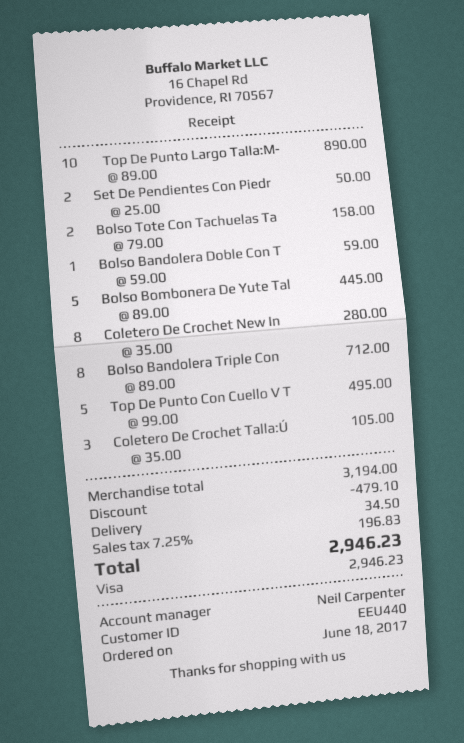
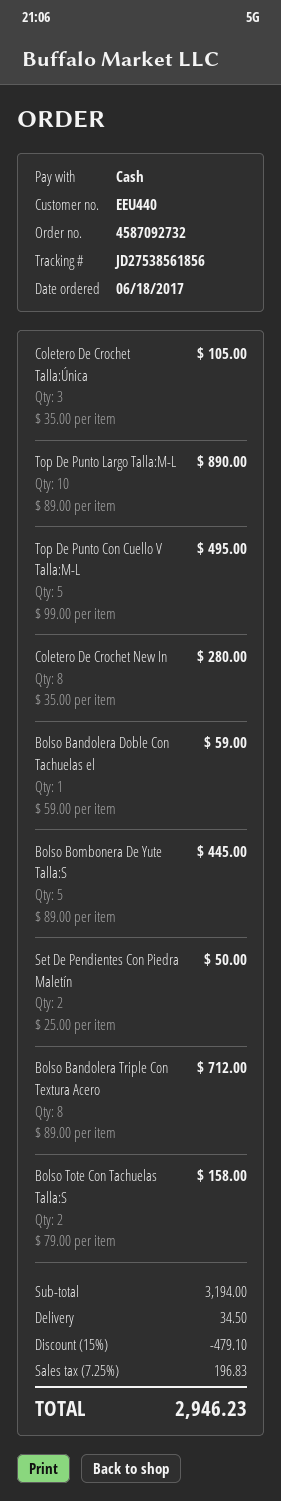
payment method: Visa -> cash

